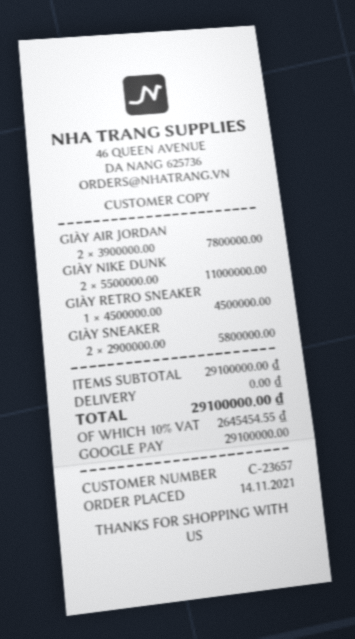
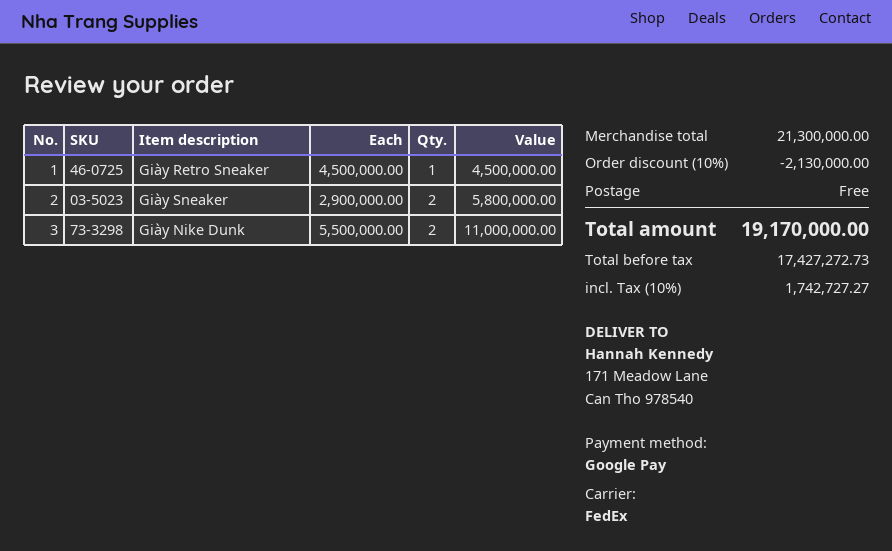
GIÀY AIR JORDAN: 2 x 3900000.00 = 7800000.00 -> none
subtotal: 29100000.00 -> 21300000.00
discount: none -> 10% = 2130000.00
tax: 10% = 2645454.55 -> 10% = 1742727.27
total: 29100000.00 -> 19170000.00

